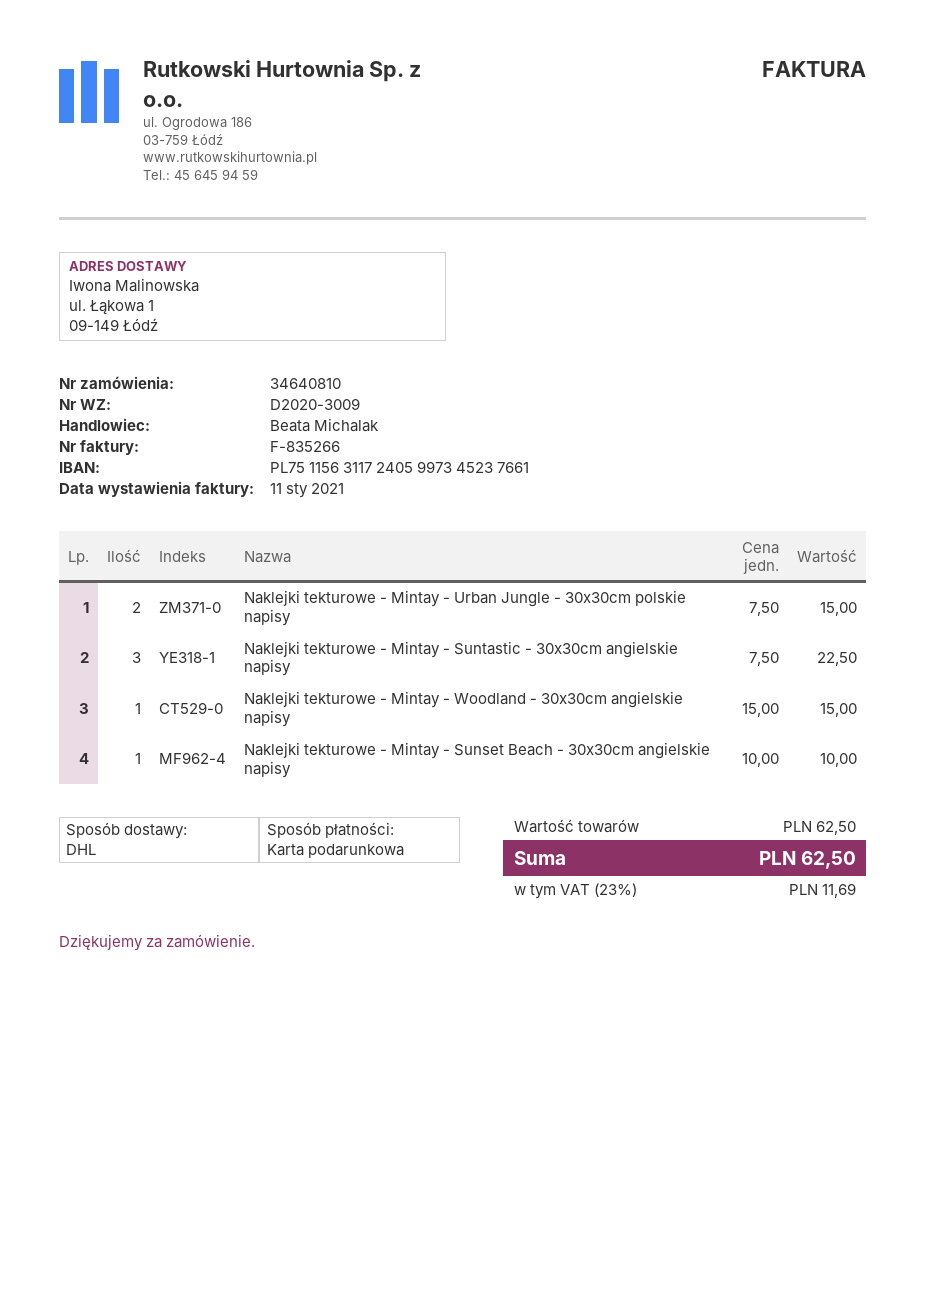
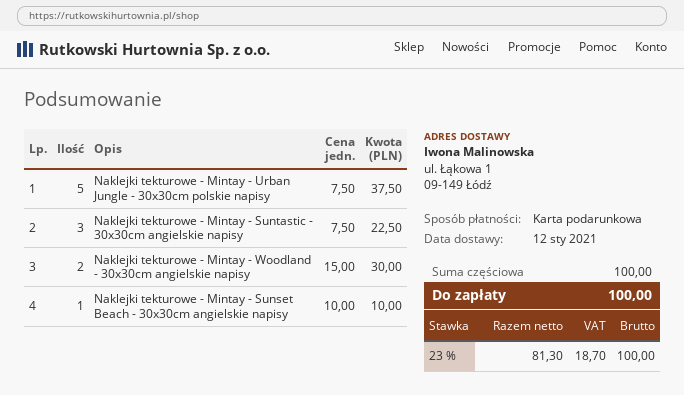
Naklejki tekturowe - Mintay - Urban Jungle - 30x30cm polskie napisy: 2 x 7.50 = 15.00 -> 5 x 7.50 = 37.50
Naklejki tekturowe - Mintay - Woodland - 30x30cm angielskie napisy: 1 x 15.00 = 15.00 -> 2 x 15.00 = 30.00
subtotal: 62.50 -> 100.00
tax: 23% = 11.69 -> 23% = 18.70
total: 62.50 -> 100.00

